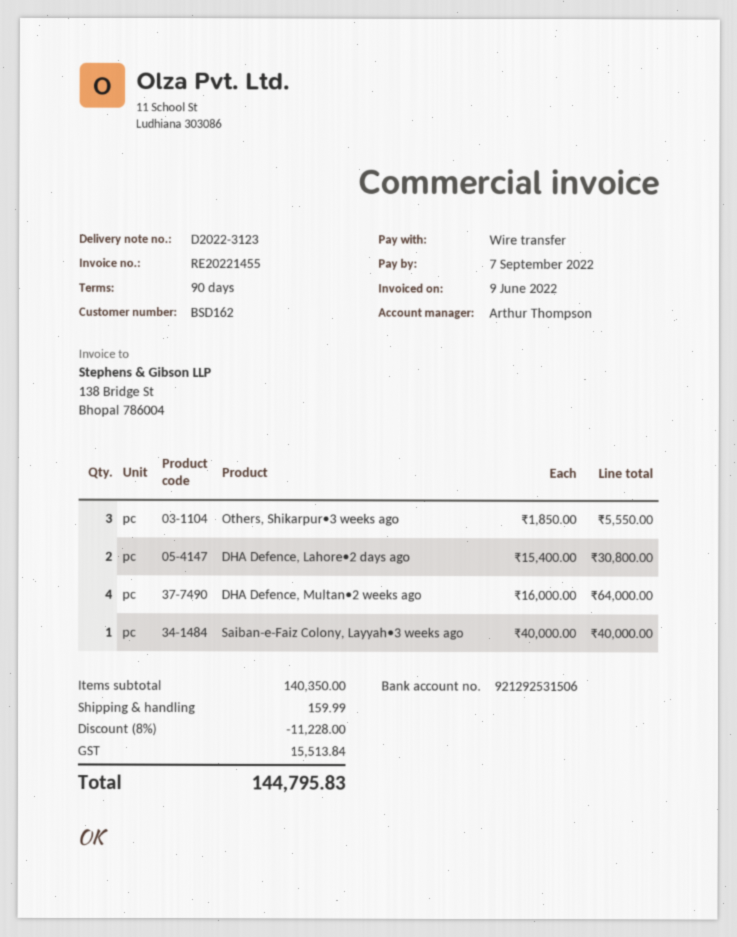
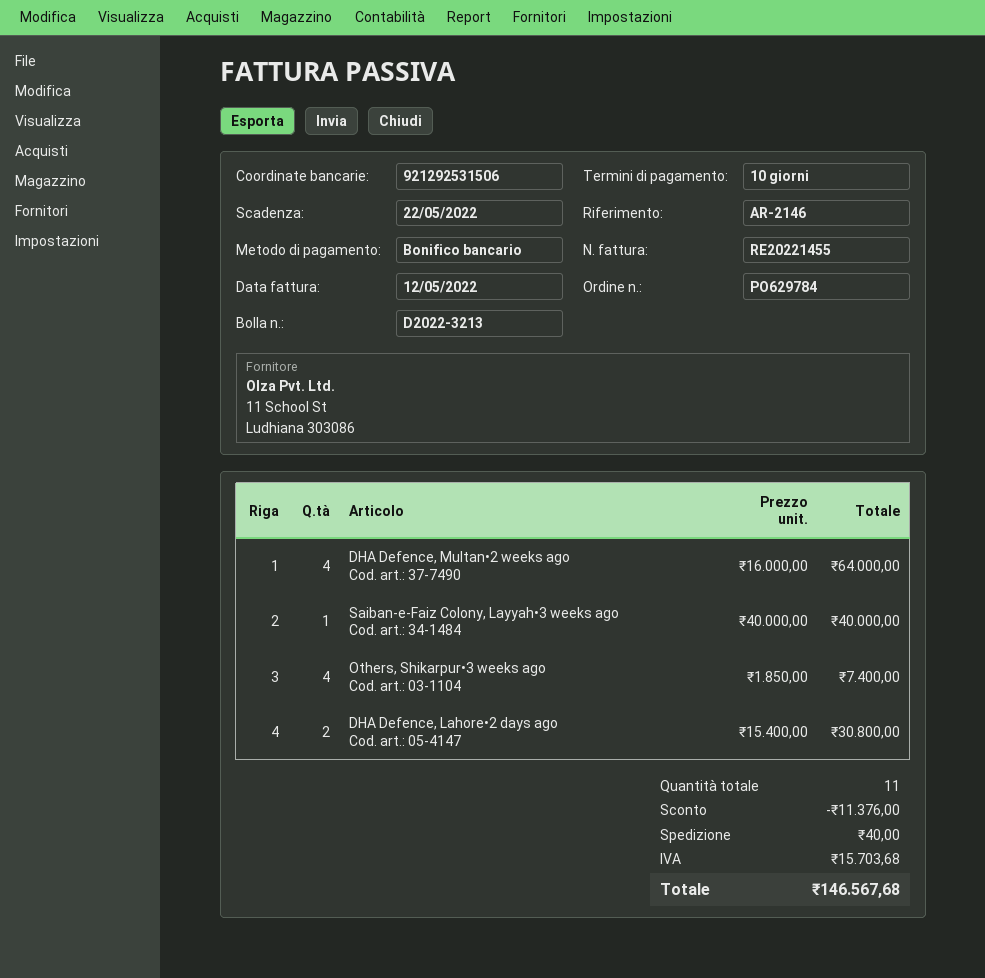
delivery note number: D2022-3123 -> D2022-3213
invoice date: 2022-06-09 -> 2022-05-12
payment terms: 90 days -> 10 days
due date: 2022-09-07 -> 2022-05-22
Others, Shikarpur•3 weeks ago: 3 x 1850.00 = 5550.00 -> 4 x 1850.00 = 7400.00
discount: 11228.00 -> 11376.00
shipping: 159.99 -> 40.00
tax: 15513.84 -> 15703.68
total: 144795.83 -> 146567.68

